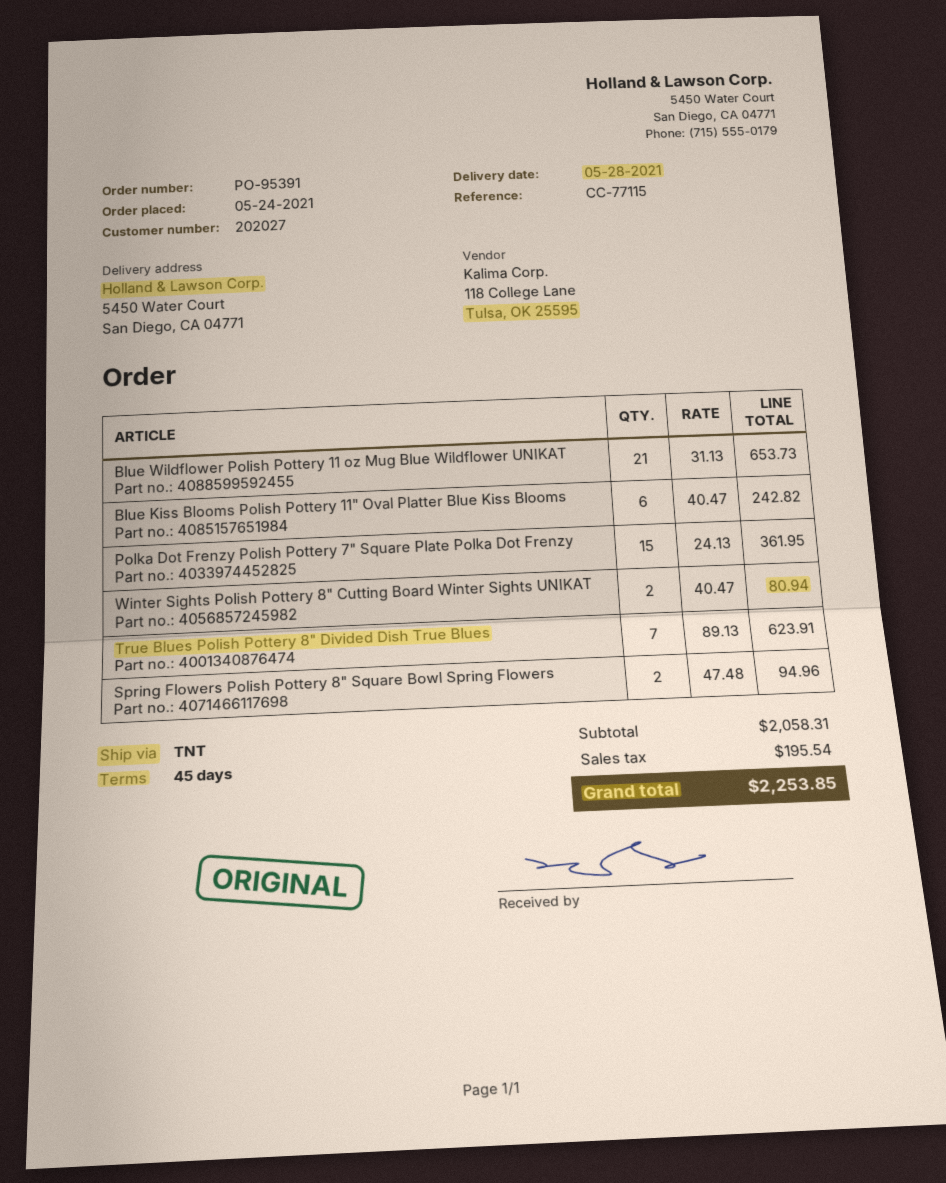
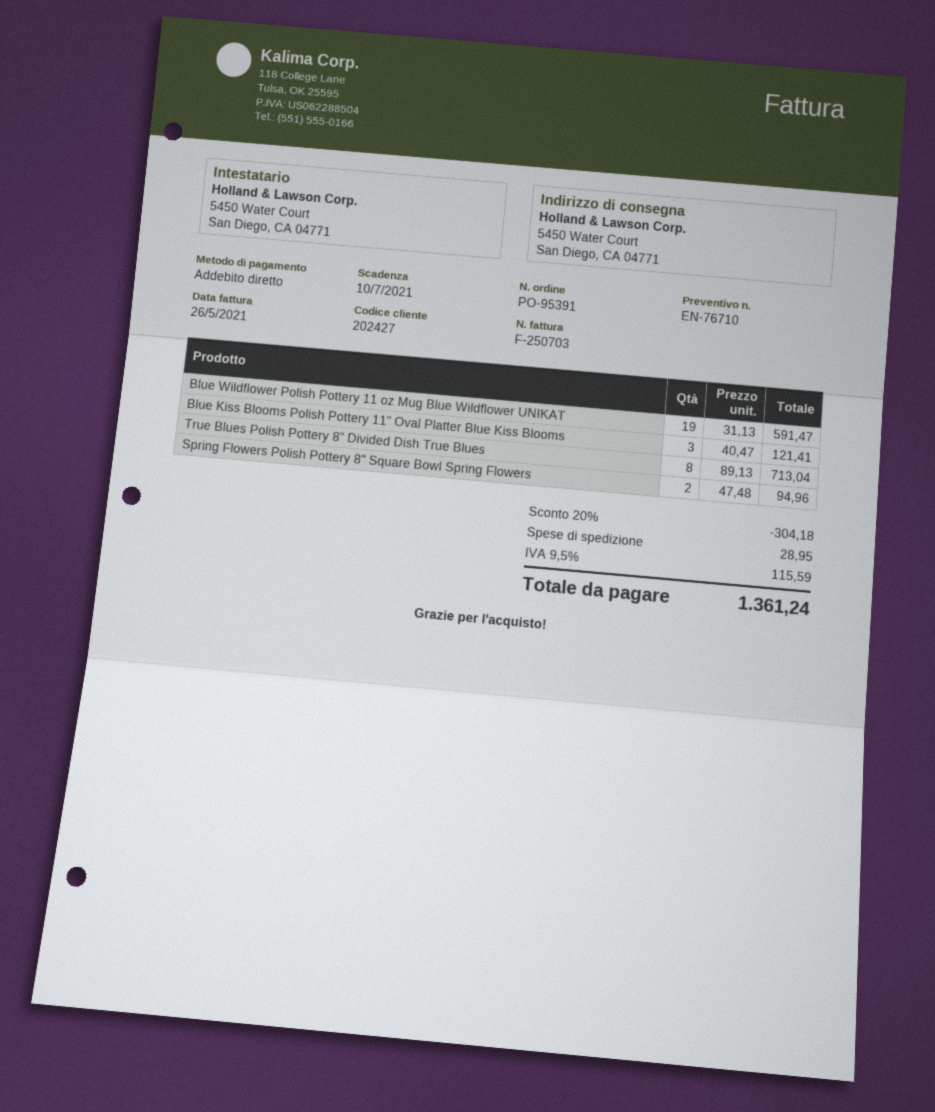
customer number: 202027 -> 202427
Blue Wildflower Polish Pottery 11 oz Mug Blue Wildflower UNIKAT: 21 x 31.13 = 653.73 -> 19 x 31.13 = 591.47
Blue Kiss Blooms Polish Pottery 11" Oval Platter Blue Kiss Blooms: 6 x 40.47 = 242.82 -> 3 x 40.47 = 121.41
Polka Dot Frenzy Polish Pottery 7" Square Plate Polka Dot Frenzy: 15 x 24.13 = 361.95 -> none
Winter Sights Polish Pottery 8" Cutting Board Winter Sights UNIKAT: 2 x 40.47 = 80.94 -> none
True Blues Polish Pottery 8" Divided Dish True Blues: 7 x 89.13 = 623.91 -> 8 x 89.13 = 713.04
discount: none -> 20% = 304.18
shipping: none -> 28.95
tax: 195.54 -> 115.59
total: 2253.85 -> 1361.24

